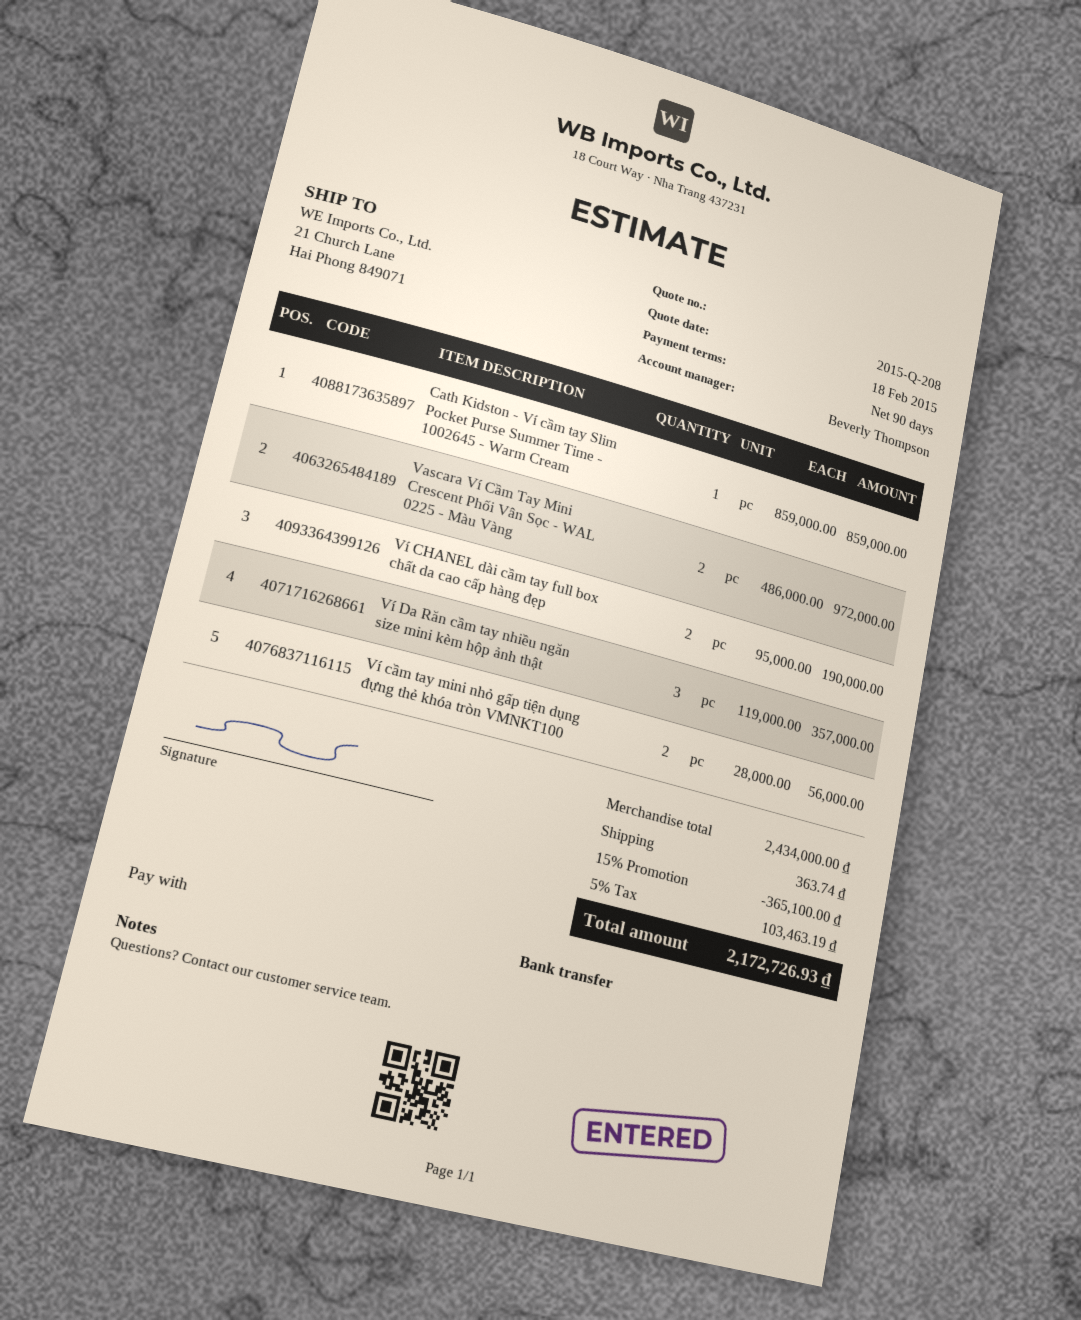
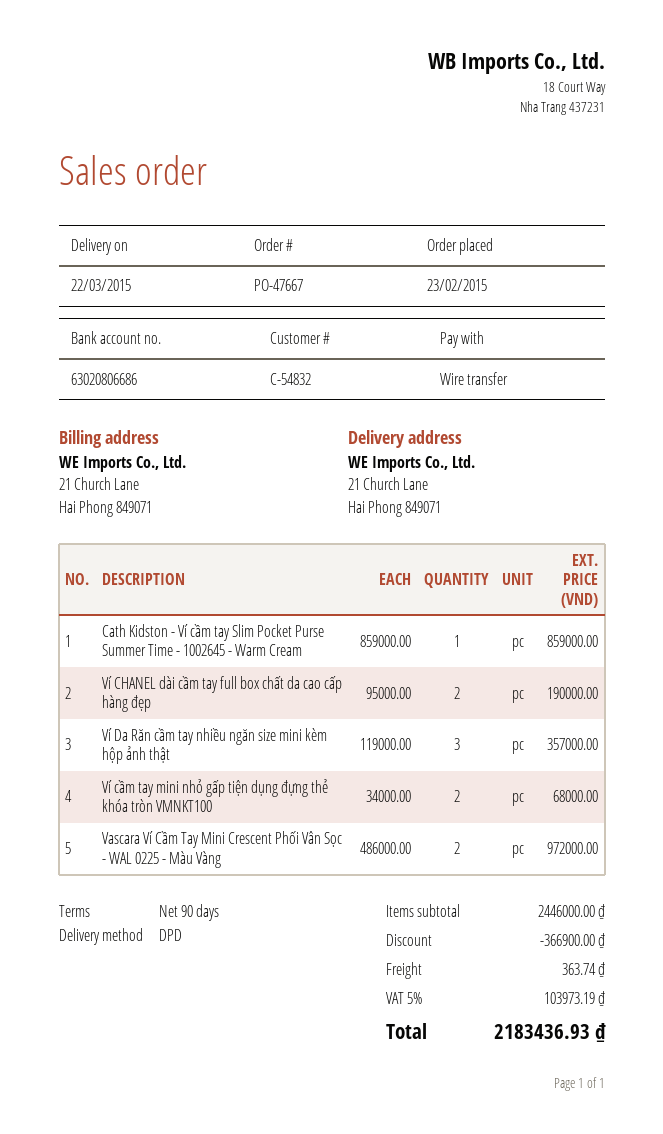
Ví cầm tay mini nhỏ gấp tiện dụng đựng thẻ khóa tròn VMNKT100: 2 x 28000.00 = 56000.00 -> 2 x 34000.00 = 68000.00
subtotal: 2434000.00 -> 2446000.00
discount: 365100.00 -> 366900.00
tax: 5% = 103463.19 -> 5% = 103973.19
total: 2172726.93 -> 2183436.93

